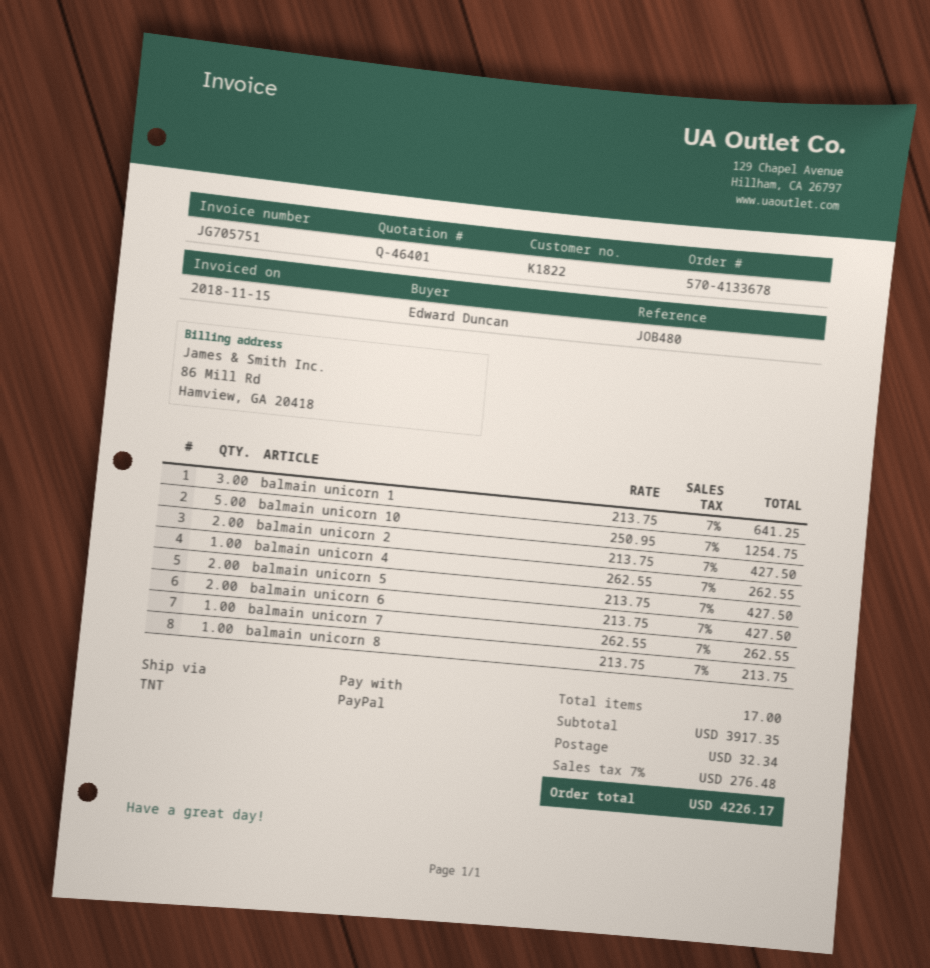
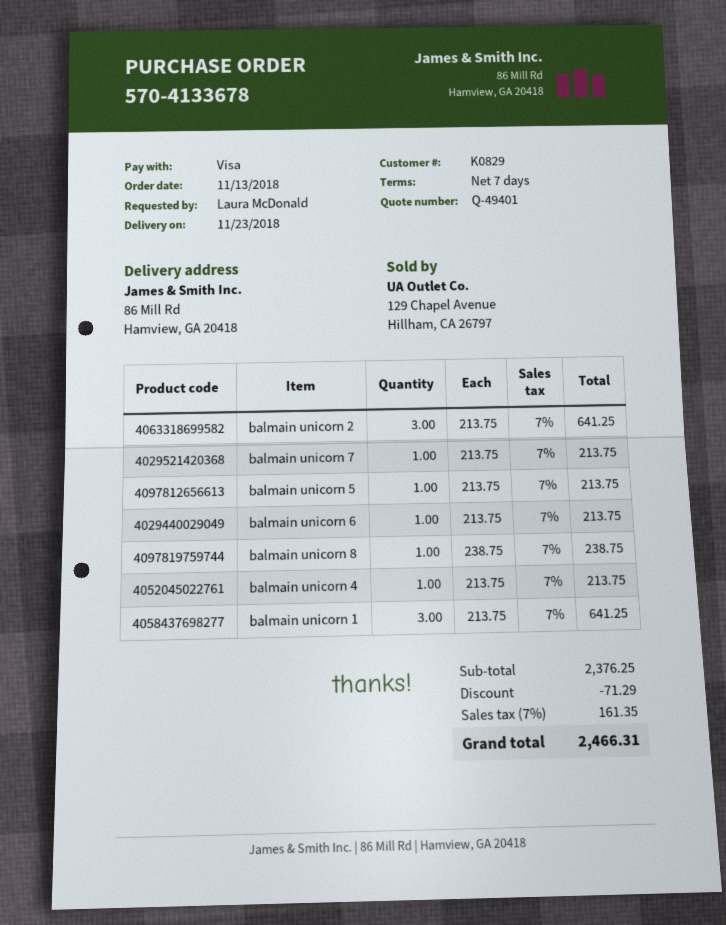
quote number: Q-46401 -> Q-49401
customer number: K1822 -> K0829
ordered by: Edward Duncan -> Laura McDonald
payment method: PayPal -> Visa
balmain unicorn 10: 5 x 250.95 = 1254.75 -> none
balmain unicorn 2: 2 x 213.75 = 427.50 -> 3 x 213.75 = 641.25
balmain unicorn 4: 1 x 262.55 = 262.55 -> 1 x 213.75 = 213.75
balmain unicorn 5: 2 x 213.75 = 427.50 -> 1 x 213.75 = 213.75
balmain unicorn 6: 2 x 213.75 = 427.50 -> 1 x 213.75 = 213.75
balmain unicorn 7: 1 x 262.55 = 262.55 -> 1 x 213.75 = 213.75
balmain unicorn 8: 1 x 213.75 = 213.75 -> 1 x 238.75 = 238.75
subtotal: 3917.35 -> 2376.25
discount: none -> 71.29
shipping: 32.34 -> none
tax: 7% = 276.48 -> 7% = 161.35
total: 4226.17 -> 2466.31

